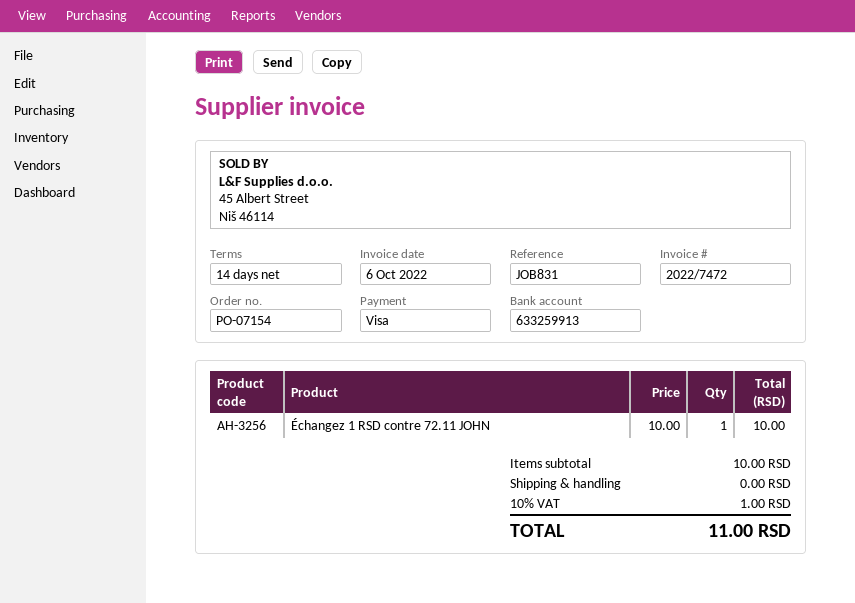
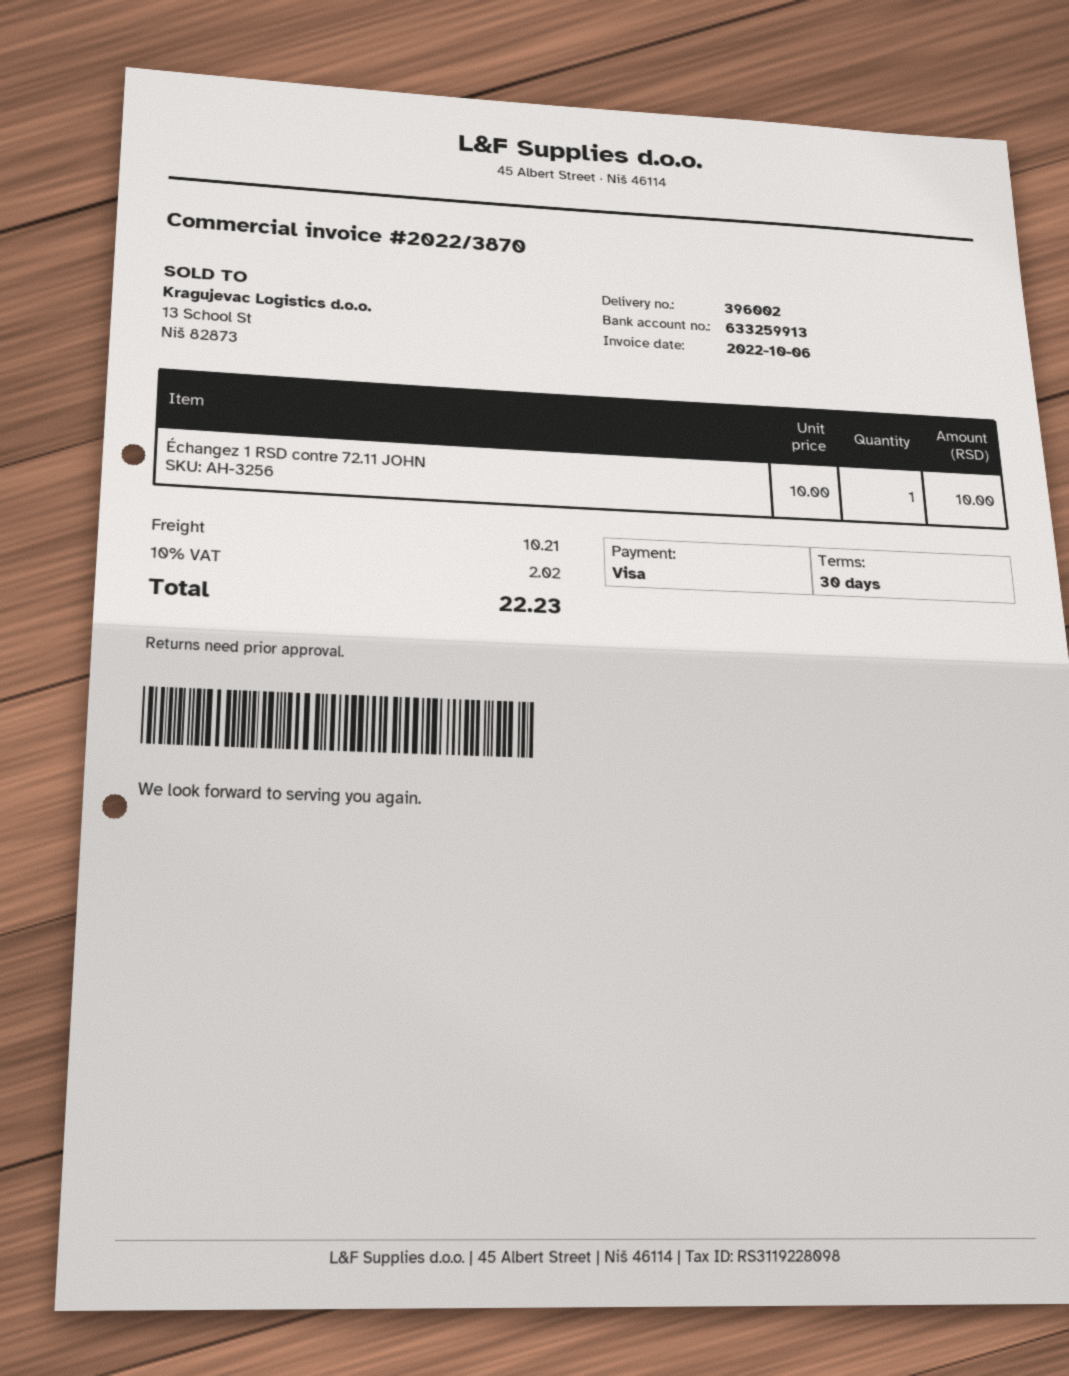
invoice number: 2022/7472 -> 2022/3870
payment terms: 14 days -> 30 days
shipping: 0.00 -> 10.21
tax: 10% = 1.00 -> 10% = 2.02
total: 11.00 -> 22.23

